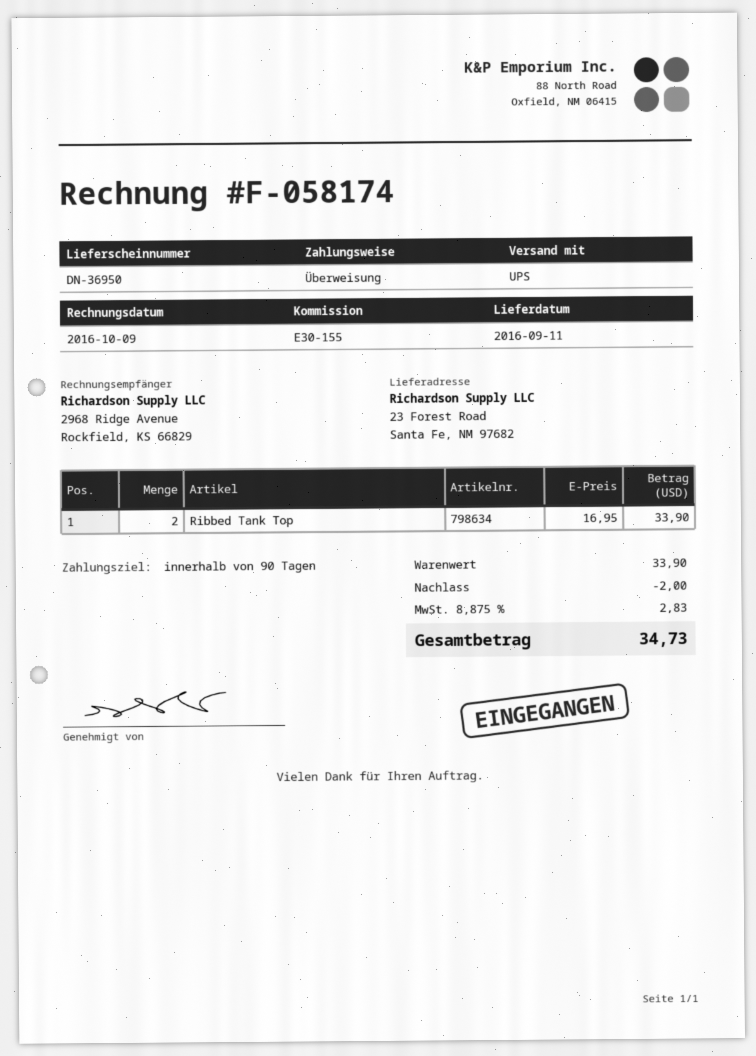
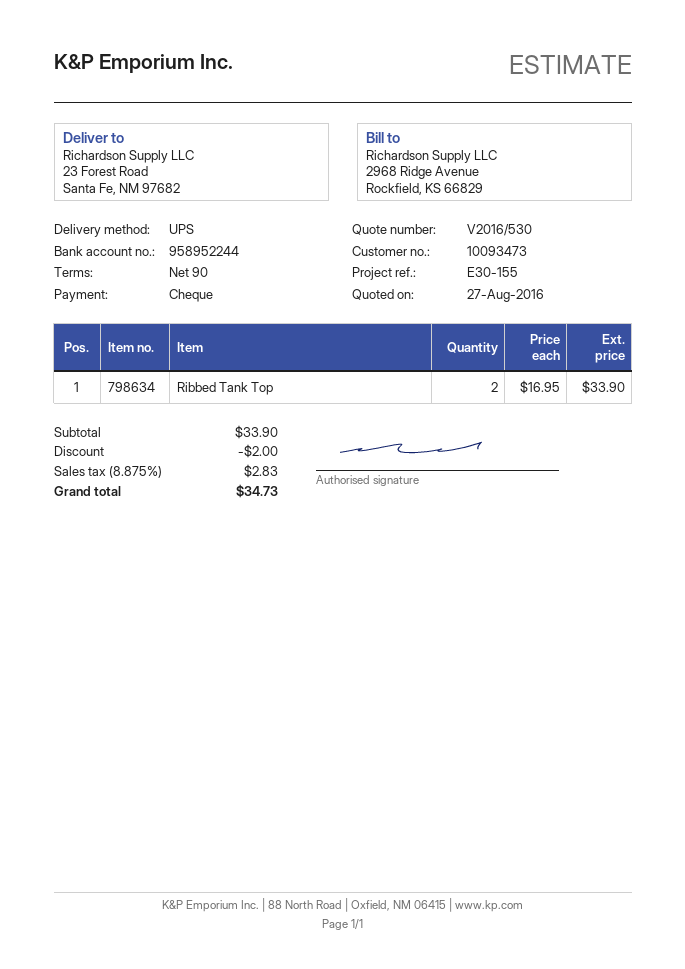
payment method: bank transfer -> cheque

